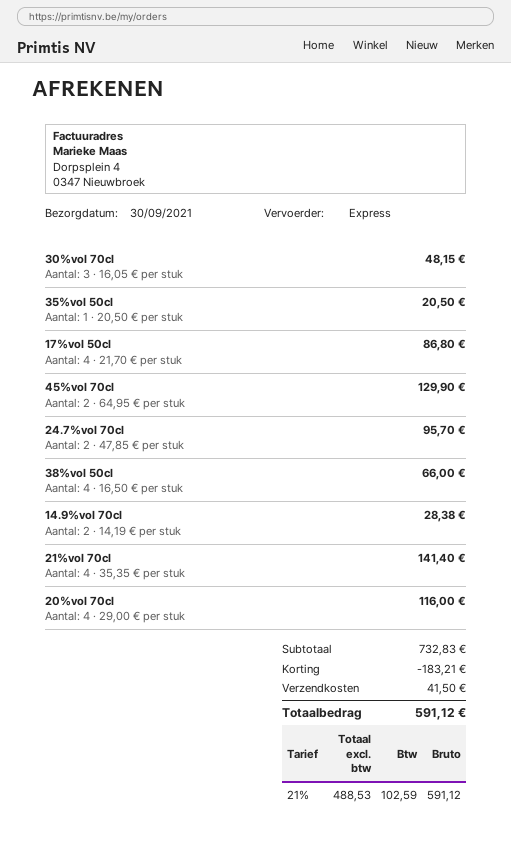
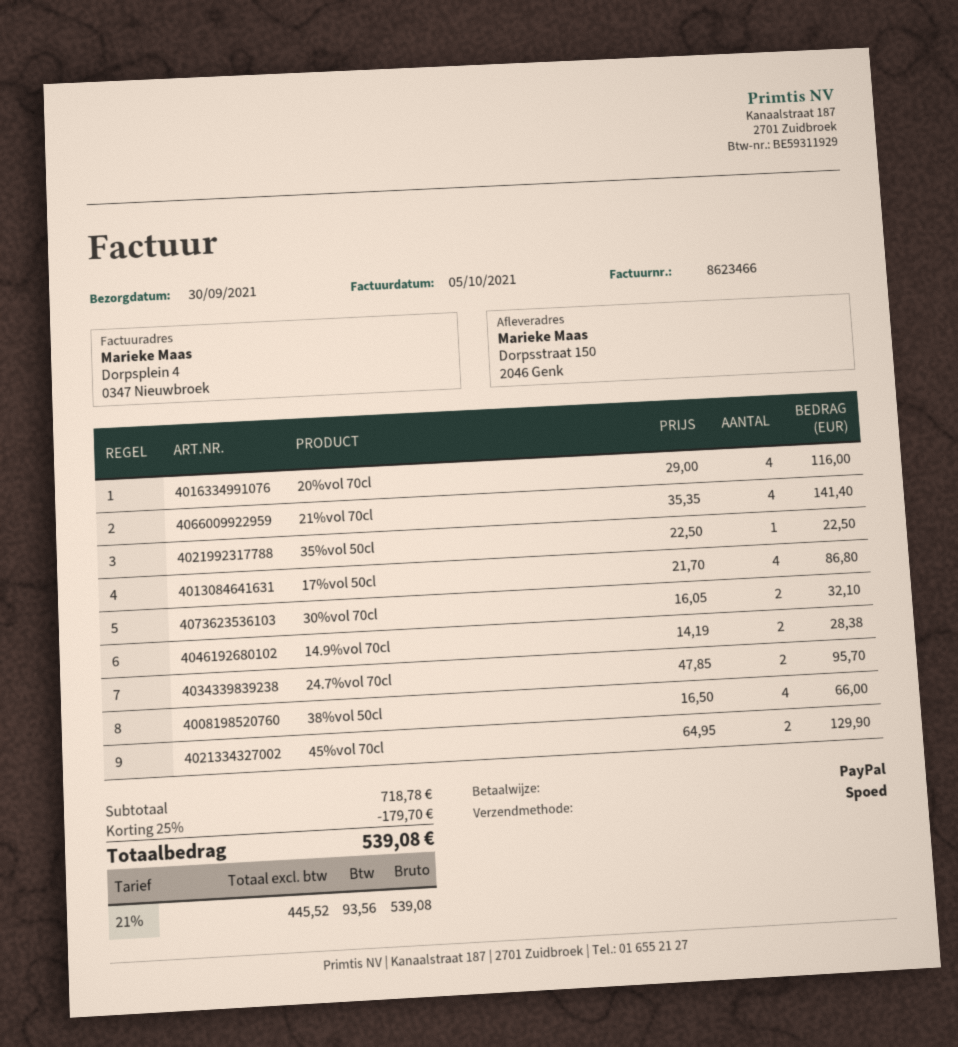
30%vol 70cl: 3 x 16.05 = 48.15 -> 2 x 16.05 = 32.10
35%vol 50cl: 1 x 20.50 = 20.50 -> 1 x 22.50 = 22.50
subtotal: 732.83 -> 718.78
discount: 183.21 -> 179.70
shipping: 41.50 -> none
net: 488.53 -> 445.52
tax: 21% = 102.59 -> 21% = 93.56
total: 591.12 -> 539.08

